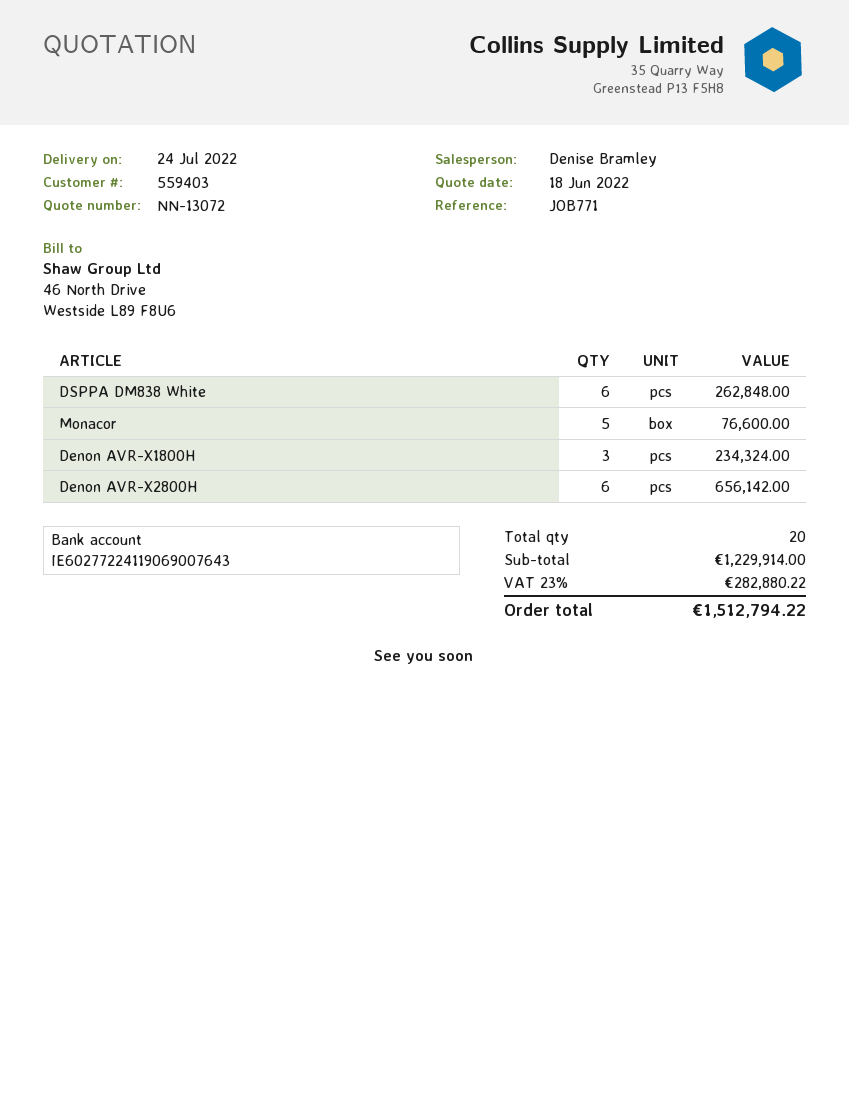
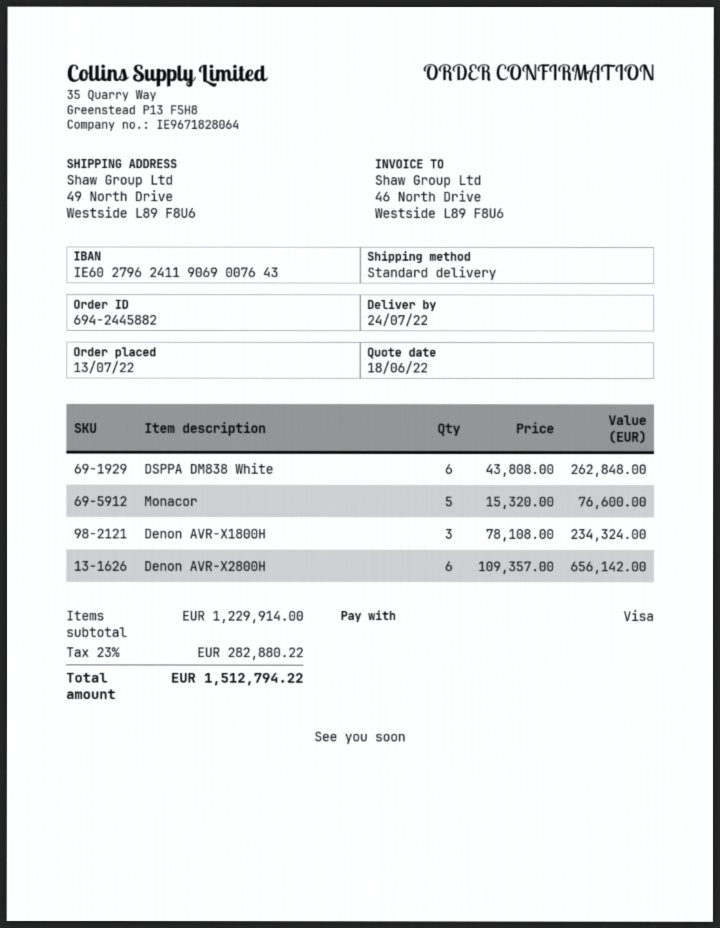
bank account: IE60277224119069007643 -> IE60279624119069007643

